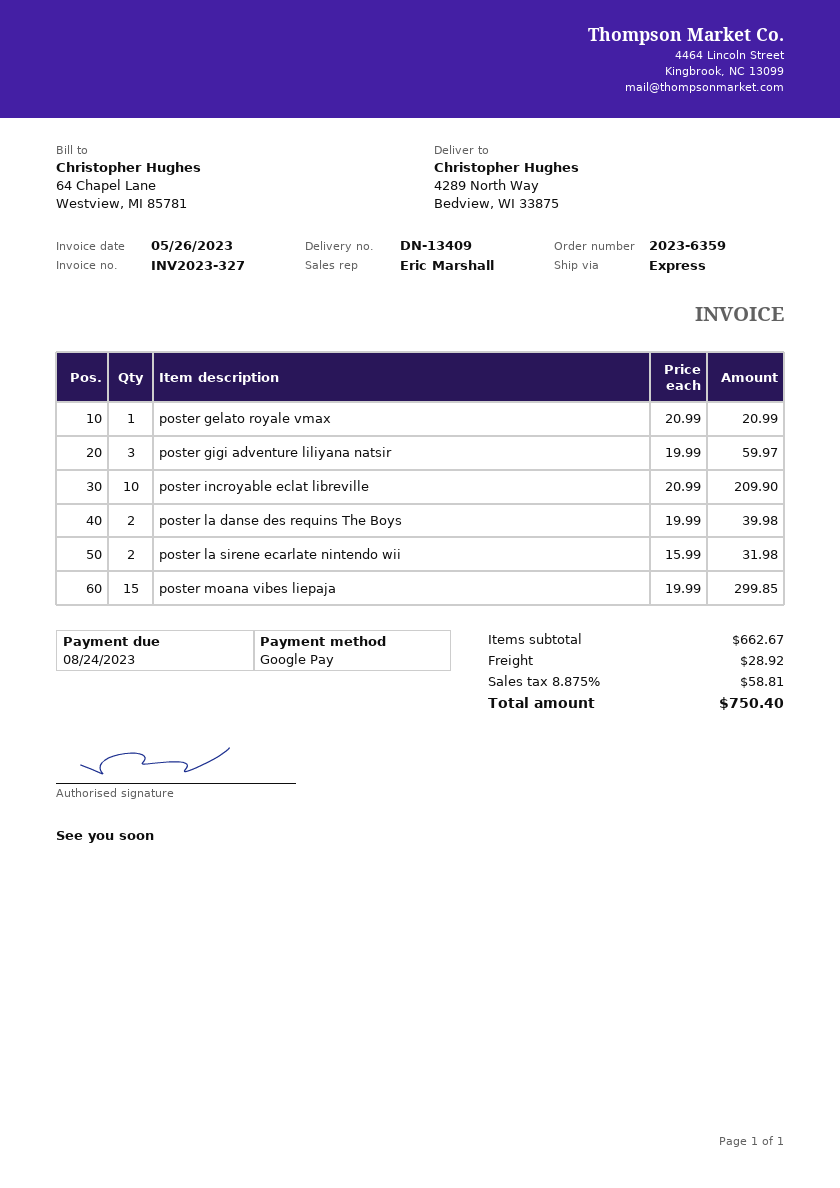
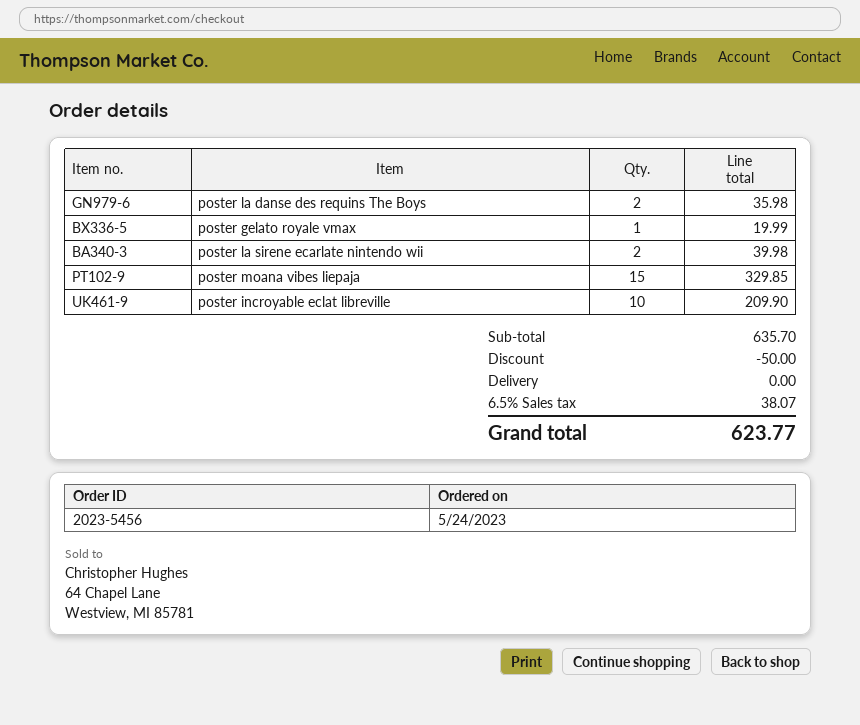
order number: 2023-6359 -> 2023-5456
poster gelato royale vmax: 1 for 20.99 -> 1 for 19.99
poster gigi adventure liliyana natsir: 3 for 59.97 -> none
poster la danse des requins The Boys: 2 for 39.98 -> 2 for 35.98
poster la sirene ecarlate nintendo wii: 2 for 31.98 -> 2 for 39.98
poster moana vibes liepaja: 15 for 299.85 -> 15 for 329.85
subtotal: 662.67 -> 635.70
discount: none -> 50.00
shipping: 28.92 -> 0.00
tax: 8.875% = 58.81 -> 6.5% = 38.07
total: 750.40 -> 623.77

